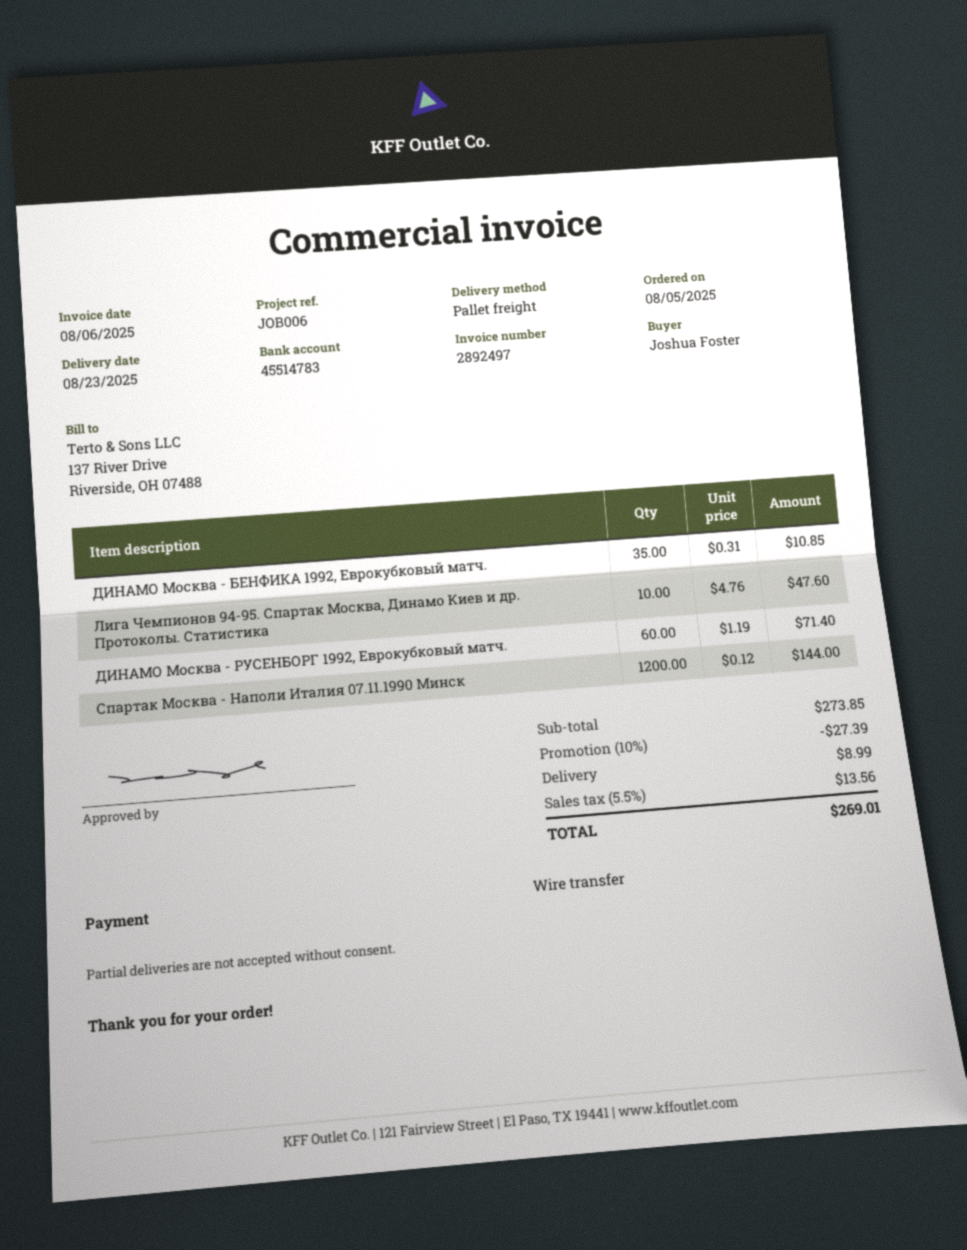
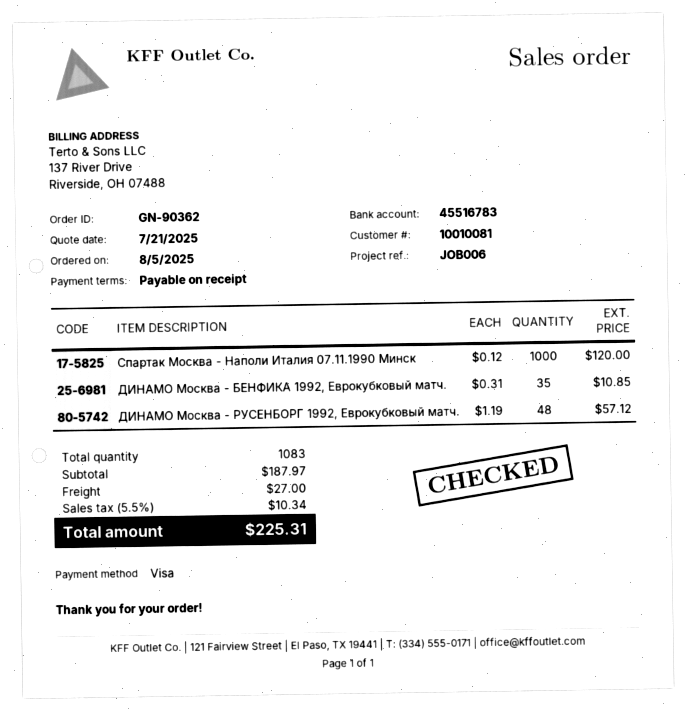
payment method: bank transfer -> Visa
bank account: 45514783 -> 45516783
Лига Чемпионов 94-95. Спартак Москва, Динамо Киев и др. Протоколы. Статистика: 10 x 4.76 = 47.60 -> none
ДИНАМО Москва - РУСЕНБОРГ 1992, Еврокубковый матч.: 60 x 1.19 = 71.40 -> 48 x 1.19 = 57.12
Спартак Москва - Наполи Италия 07.11.1990 Минск: 1200 x 0.12 = 144.00 -> 1000 x 0.12 = 120.00
subtotal: 273.85 -> 187.97
discount: 10% = 27.39 -> none
shipping: 8.99 -> 27.00
tax: 5.5% = 13.56 -> 5.5% = 10.34
total: 269.01 -> 225.31

